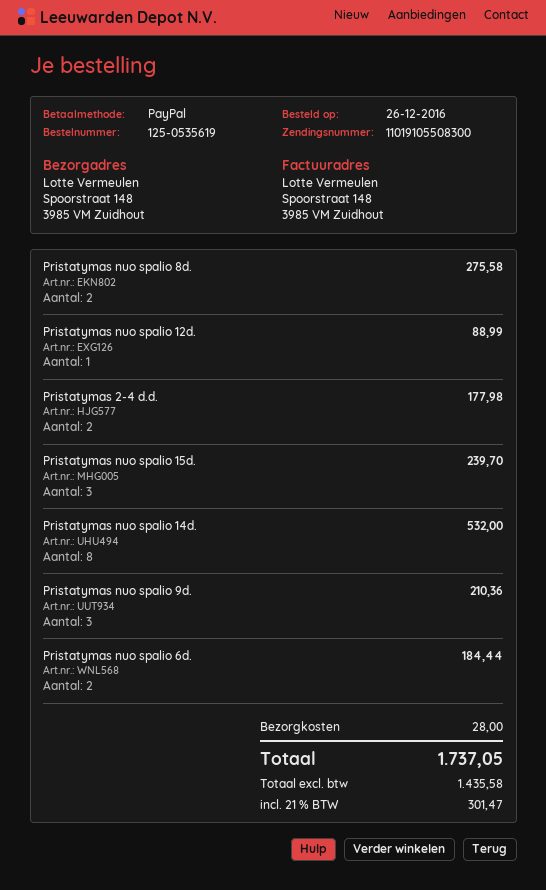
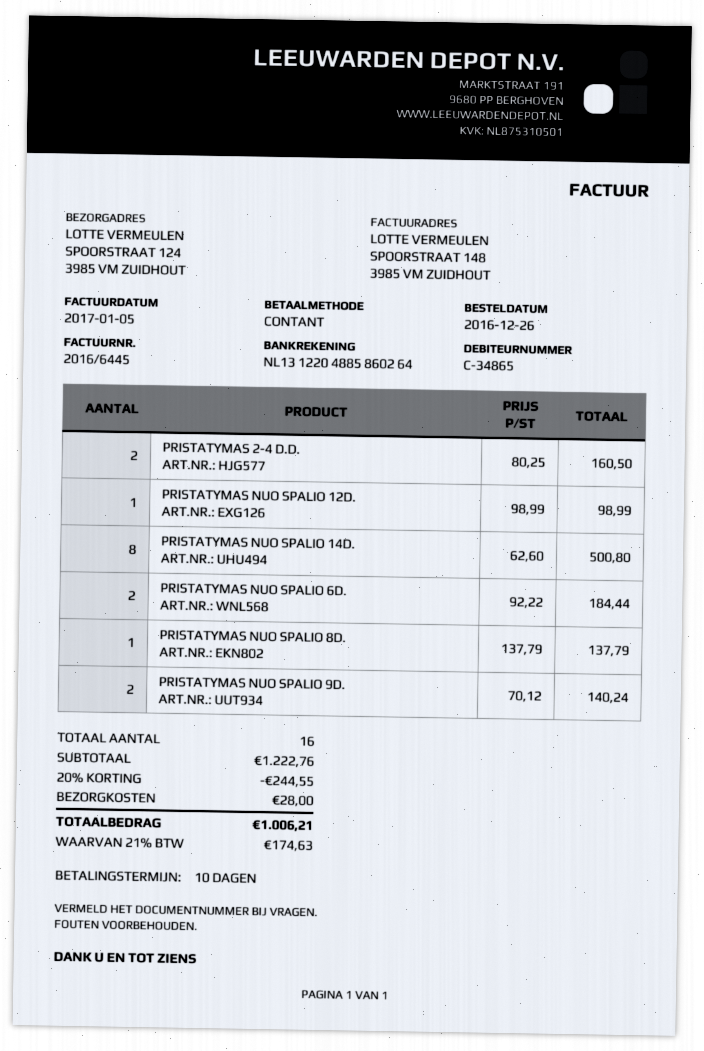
payment method: PayPal -> cash
ship to: Spoorstraat 148, 3985 VM Zuidhout -> SPOORSTRAAT 124, 3985 VM ZUIDHOUT
Pristatymas nuo spalio 8d.: 2 for 275.58 -> 1 for 137.79
Pristatymas nuo spalio 12d.: 1 for 88.99 -> 1 for 98.99
Pristatymas 2-4 d.d.: 2 for 177.98 -> 2 for 160.50
Pristatymas nuo spalio 15d.: 3 for 239.70 -> none
Pristatymas nuo spalio 14d.: 8 for 532.00 -> 8 for 500.80
Pristatymas nuo spalio 9d.: 3 for 210.36 -> 2 for 140.24
discount: none -> 20% = 244.55
tax: 21% = 301.47 -> 21% = 174.63
total: 1737.05 -> 1006.21

